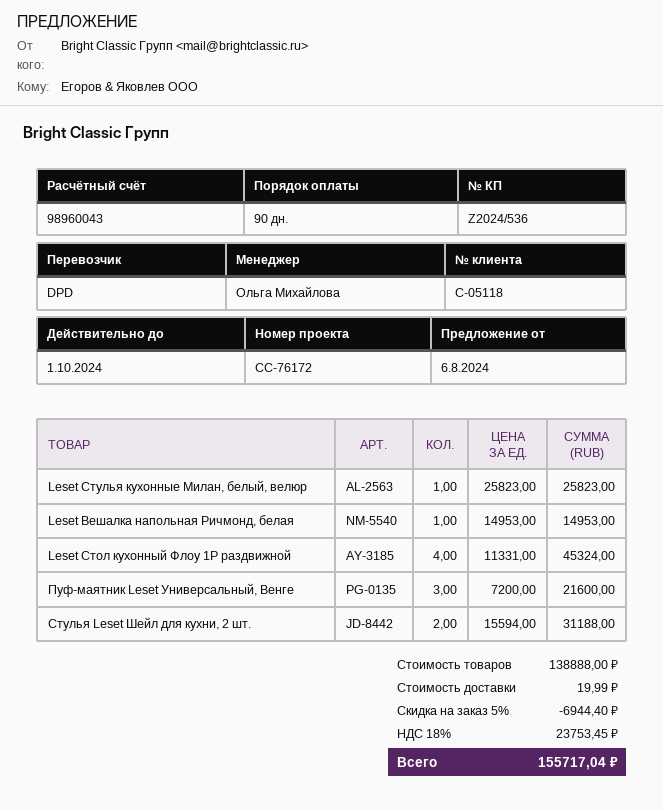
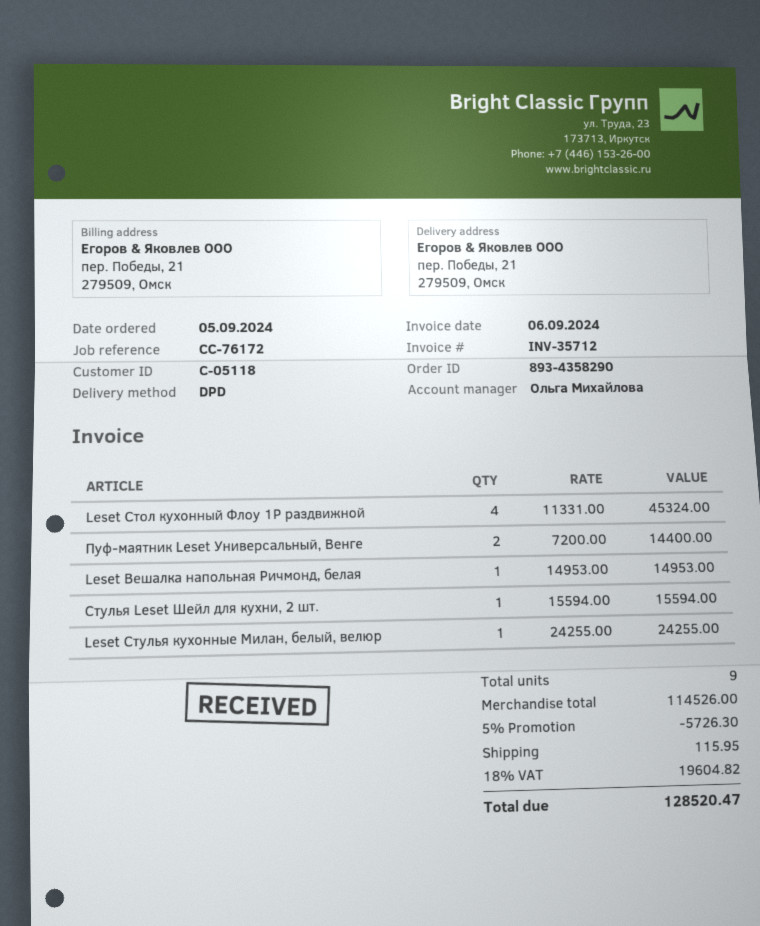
Leset Стулья кухонные Милан, белый, велюр: 1 x 25823.00 = 25823.00 -> 1 x 24255.00 = 24255.00
Пуф-маятник Leset Универсальный, Венге: 3 x 7200.00 = 21600.00 -> 2 x 7200.00 = 14400.00
Стулья Leset Шейл для кухни, 2 шт.: 2 x 15594.00 = 31188.00 -> 1 x 15594.00 = 15594.00
subtotal: 138888.00 -> 114526.00
discount: 5% = 6944.40 -> 5% = 5726.30
shipping: 19.99 -> 115.95
tax: 18% = 23753.45 -> 18% = 19604.82
total: 155717.04 -> 128520.47

